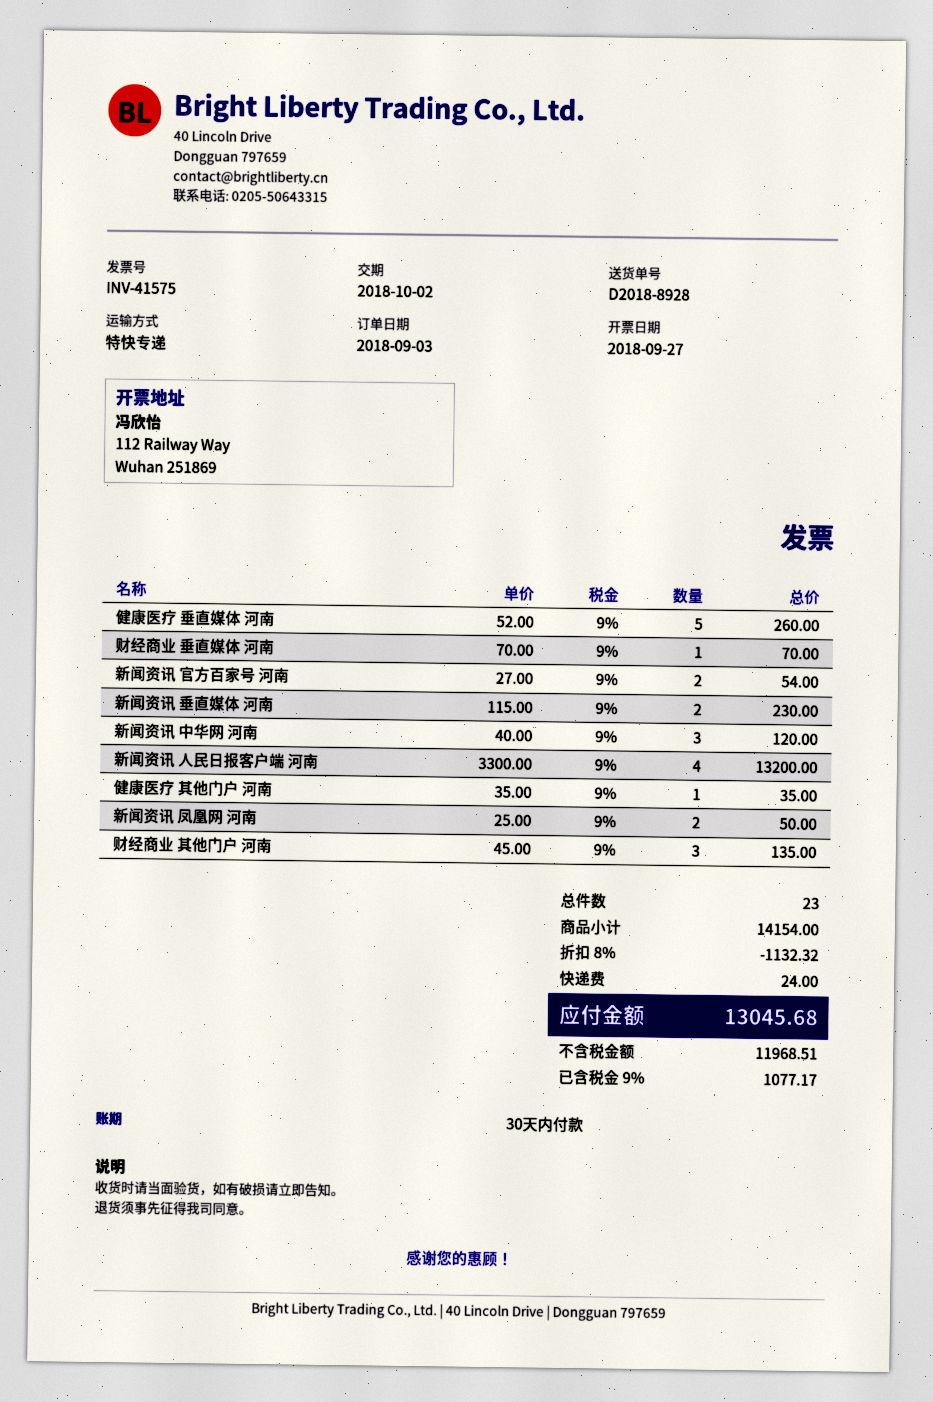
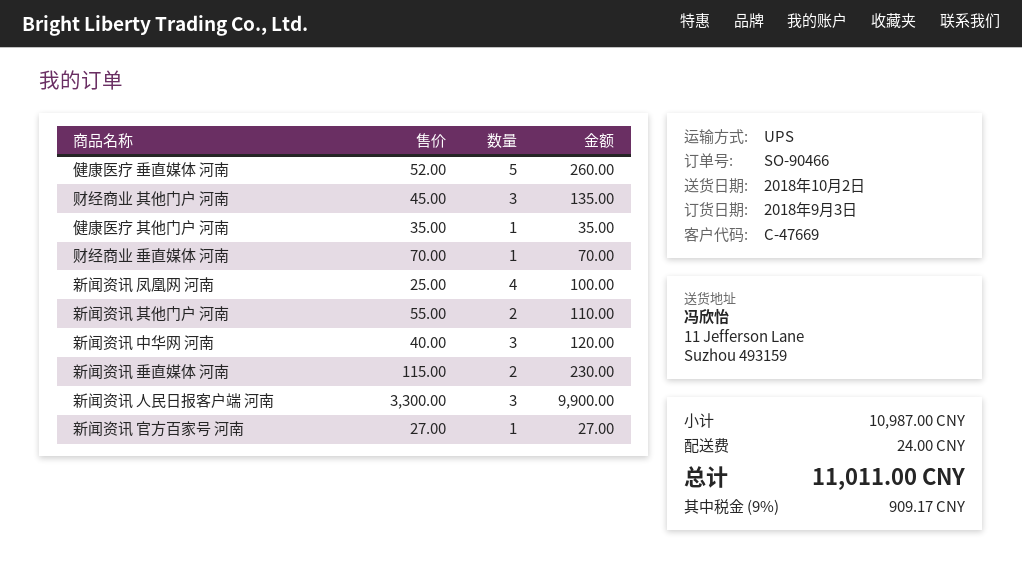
shipping method: express -> UPS
新闻资讯 官方百家号 河南: 2 x 27.00 = 54.00 -> 1 x 27.00 = 27.00
新闻资讯 人民日报客户端 河南: 4 x 3300.00 = 13200.00 -> 3 x 3300.00 = 9900.00
新闻资讯 凤凰网 河南: 2 x 25.00 = 50.00 -> 4 x 25.00 = 100.00
新闻资讯 其他门户 河南: none -> 2 x 55.00 = 110.00
subtotal: 14154.00 -> 10987.00
discount: 8% = 1132.32 -> none
tax: 9% = 1077.17 -> 9% = 909.17
total: 13045.68 -> 11011.00

